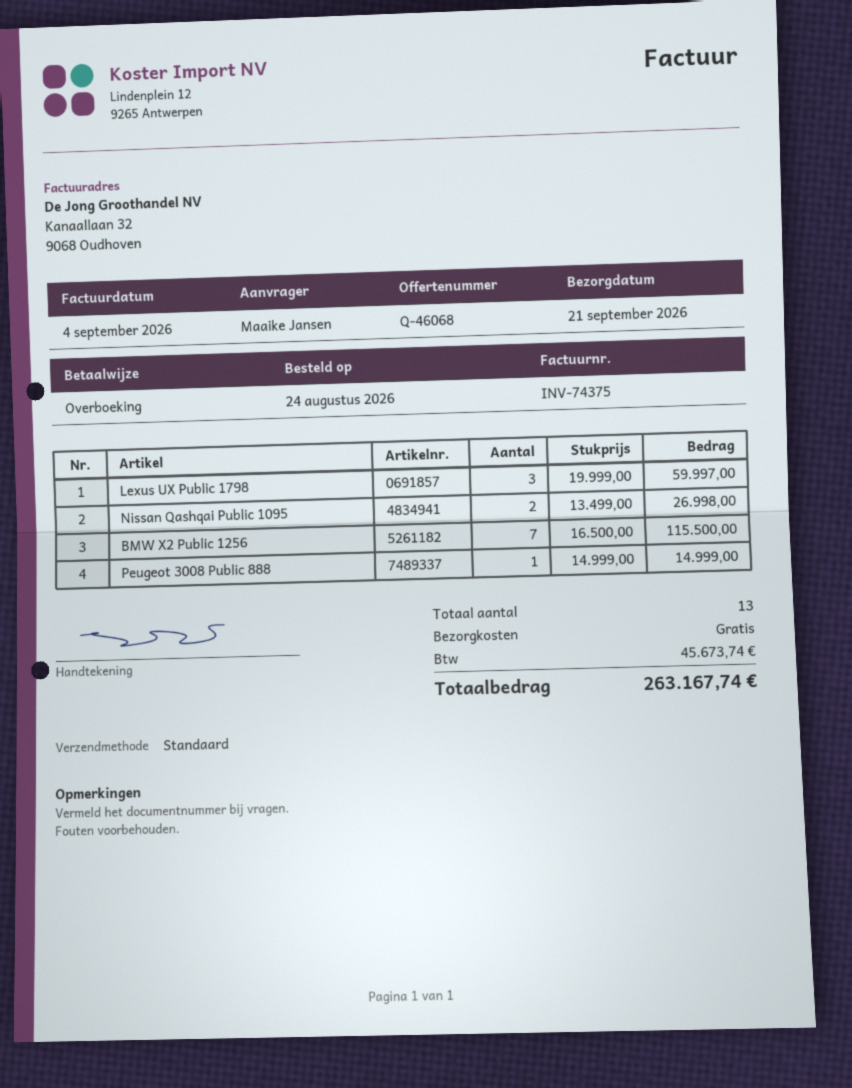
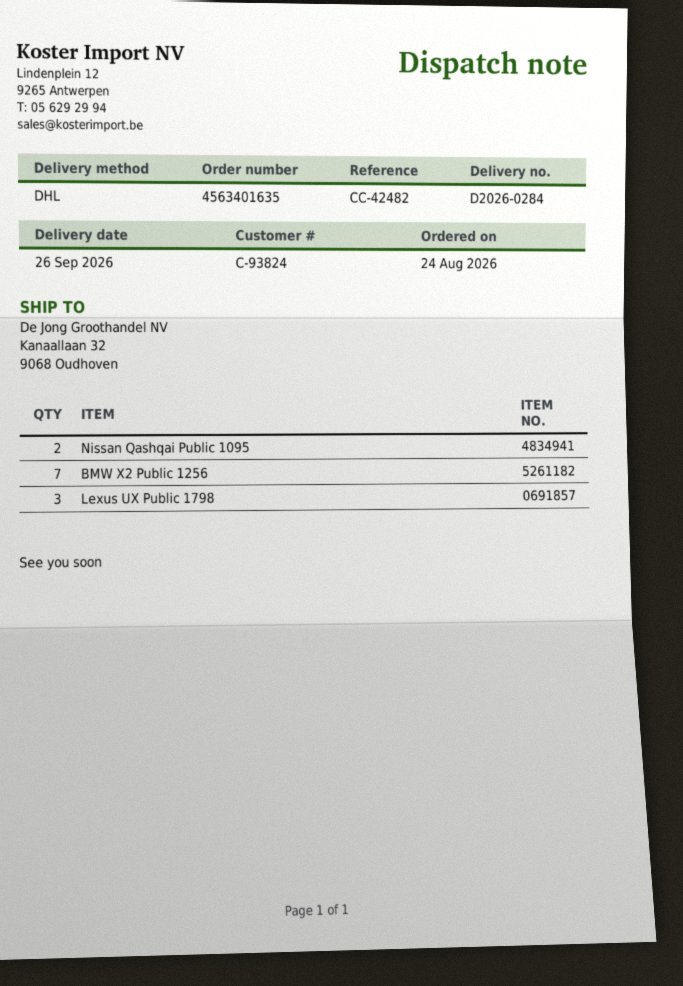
delivery date: 2026-09-21 -> 2026-09-26
shipping method: standard -> DHL
Peugeot 3008 Public 888: 1 -> none

